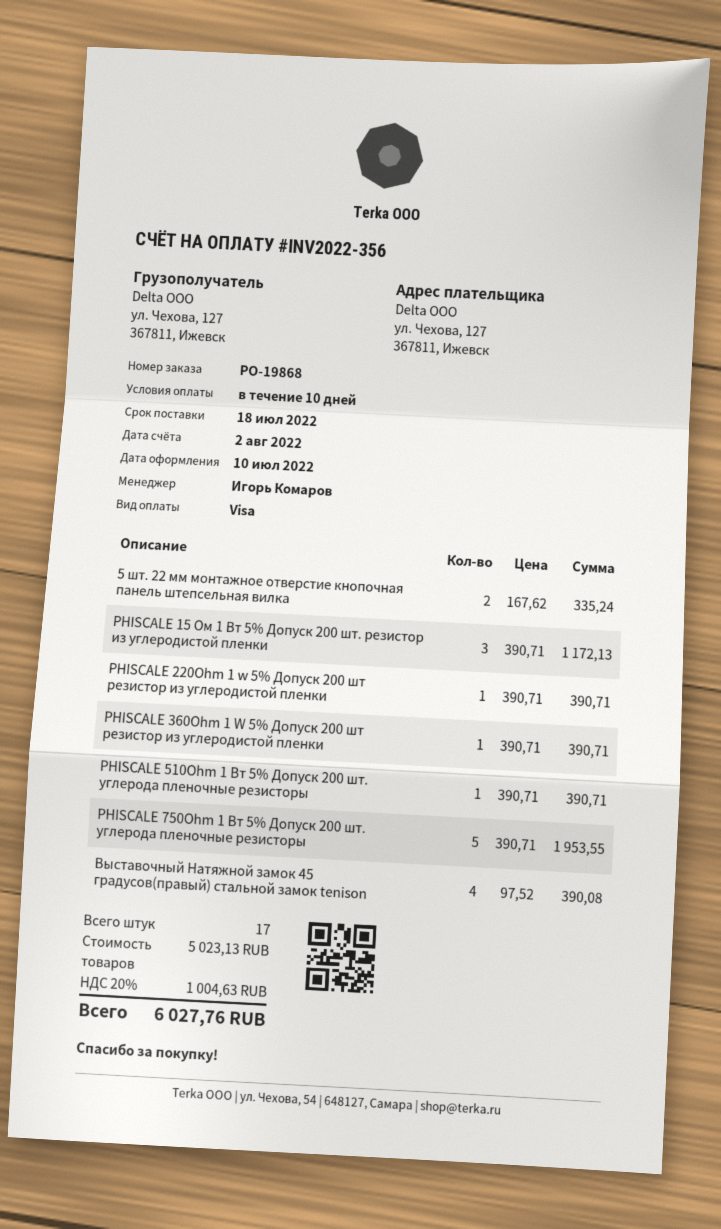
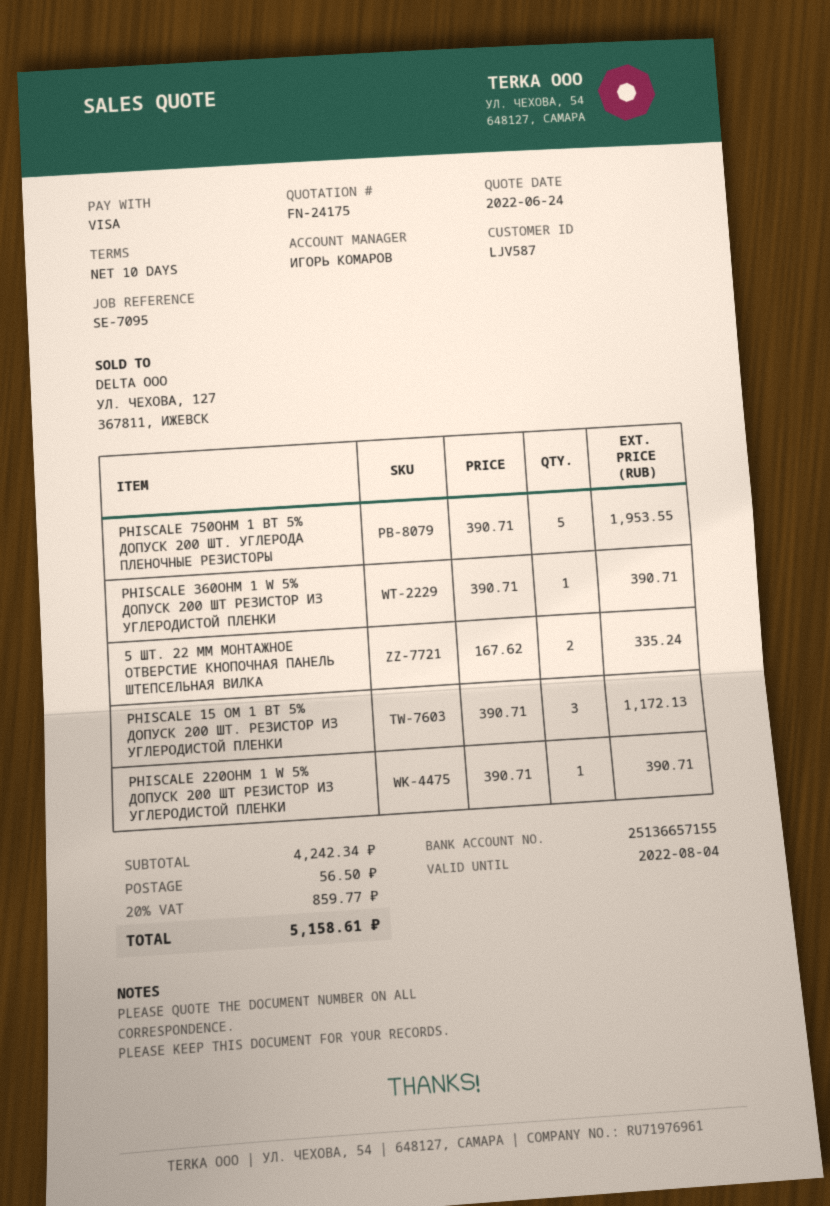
PHISCALE 510Ohm 1 Вт 5% Допуск 200 шт. углерода пленочные резисторы: 1 x 390.71 = 390.71 -> none
Выставочный Натяжной замок 45 градусов(правый) стальной замок tenison: 4 x 97.52 = 390.08 -> none
subtotal: 5023.13 -> 4242.34
shipping: none -> 56.50
tax: 20% = 1004.63 -> 20% = 859.77
total: 6027.76 -> 5158.61

